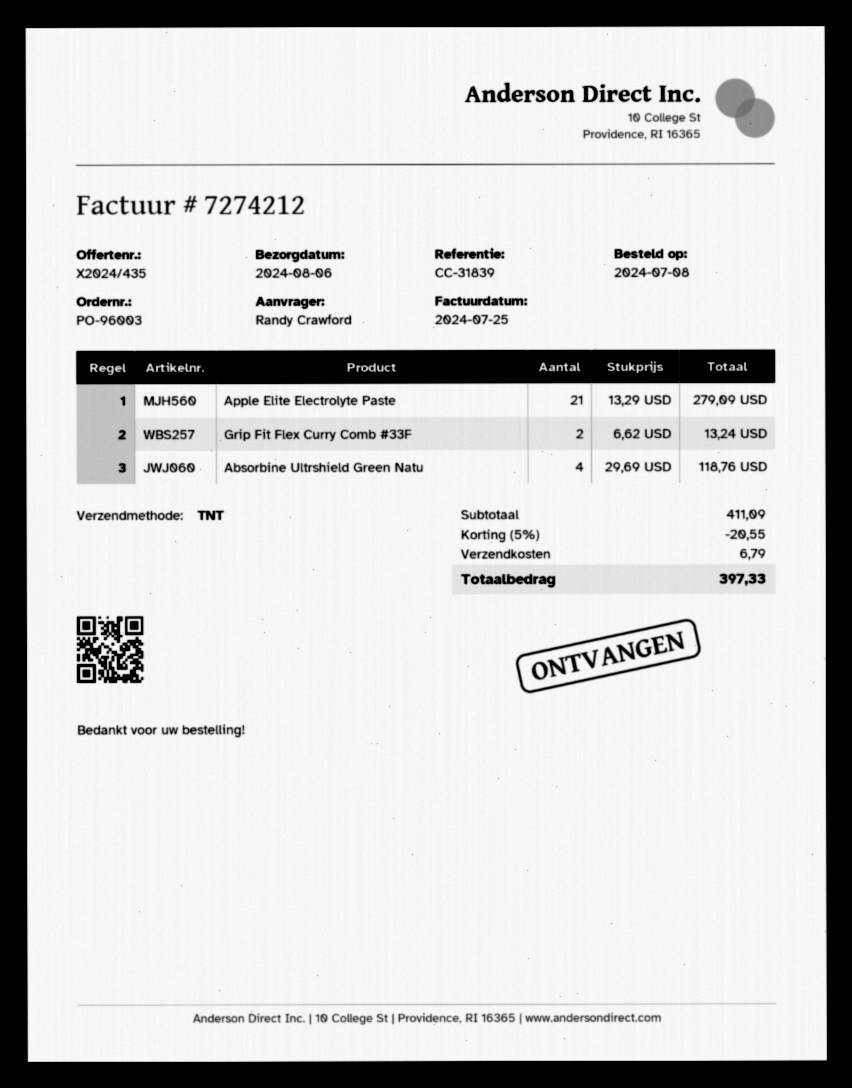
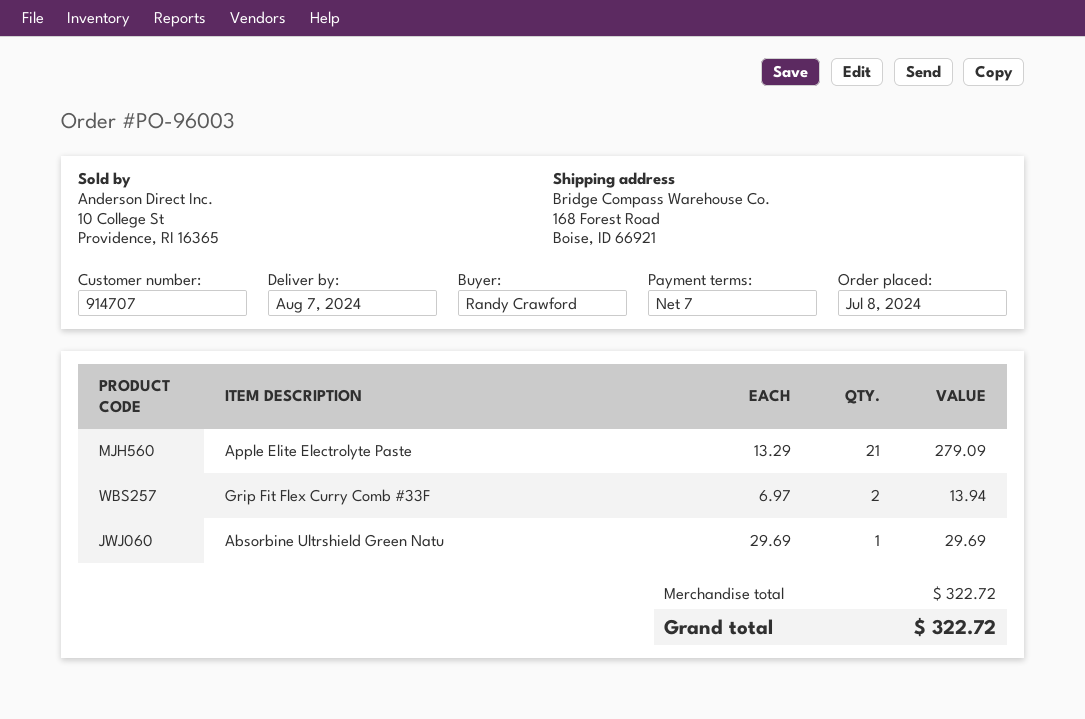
delivery date: 2024-08-06 -> 2024-08-07
Grip Fit Flex Curry Comb #33F: 2 x 6.62 = 13.24 -> 2 x 6.97 = 13.94
Absorbine Ultrshield Green Natu: 4 x 29.69 = 118.76 -> 1 x 29.69 = 29.69
subtotal: 411.09 -> 322.72
discount: 5% = 20.55 -> none
shipping: 6.79 -> none
total: 397.33 -> 322.72

